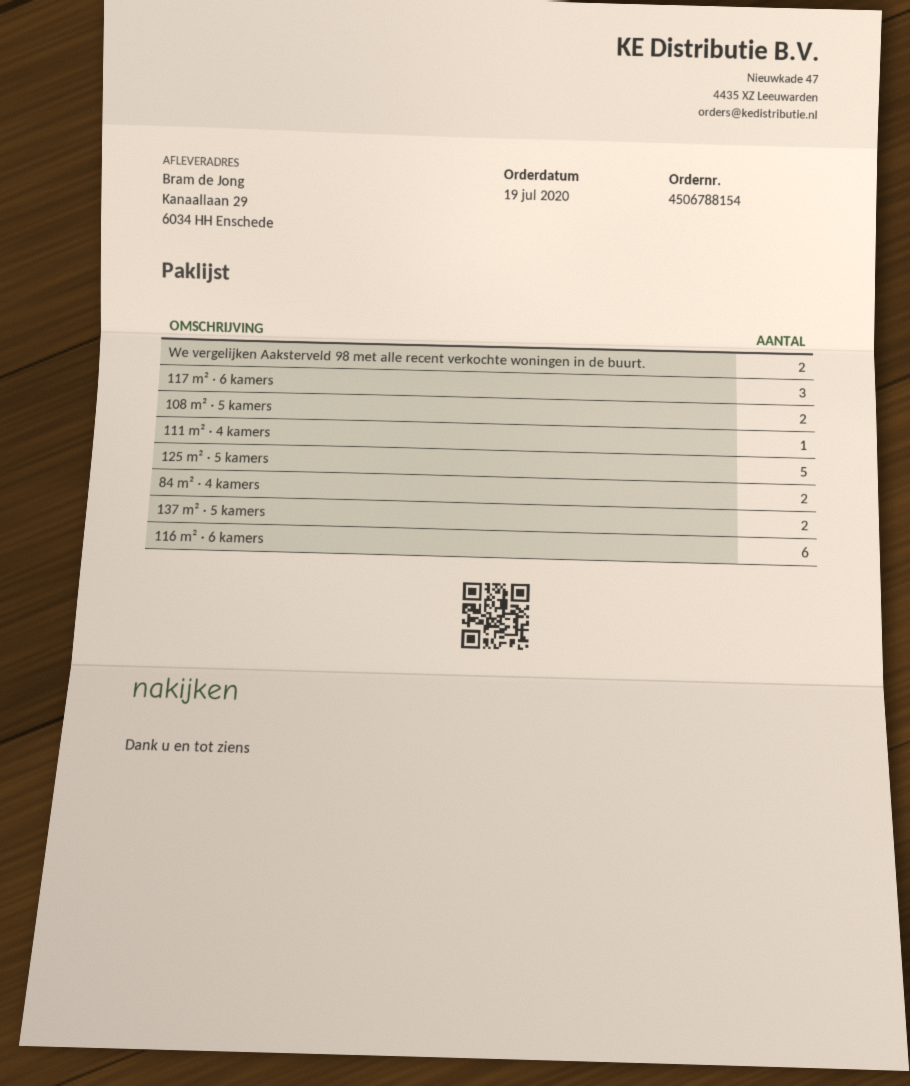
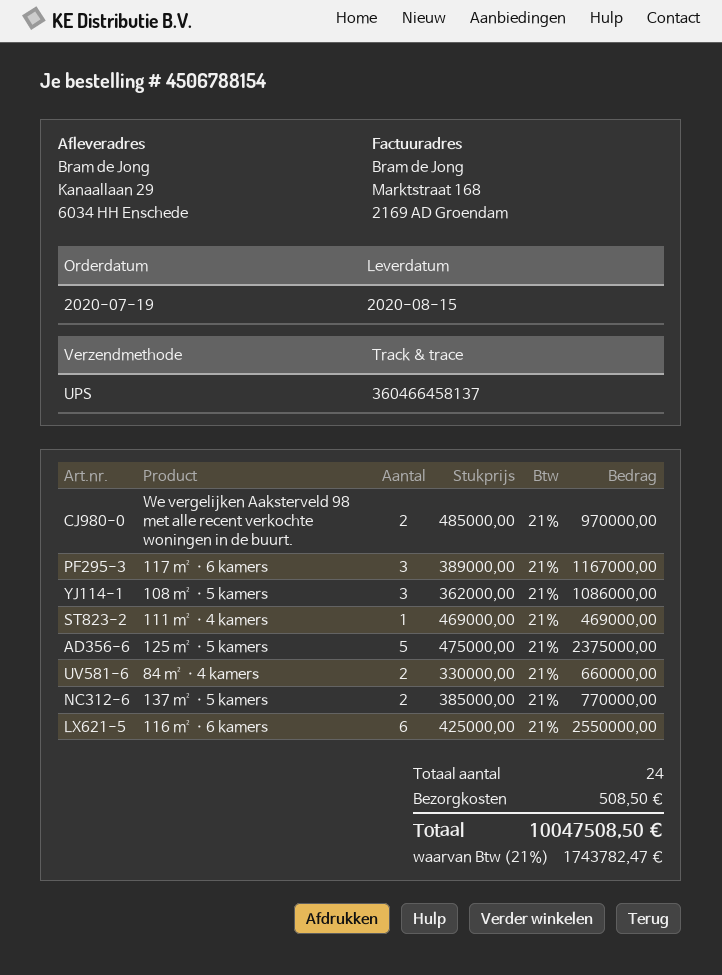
108 m² · 5 kamers: 2 -> 3

